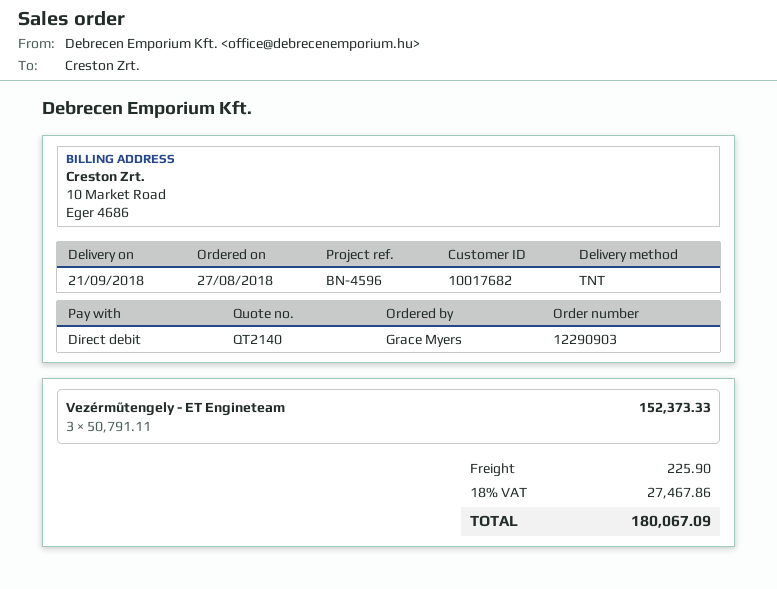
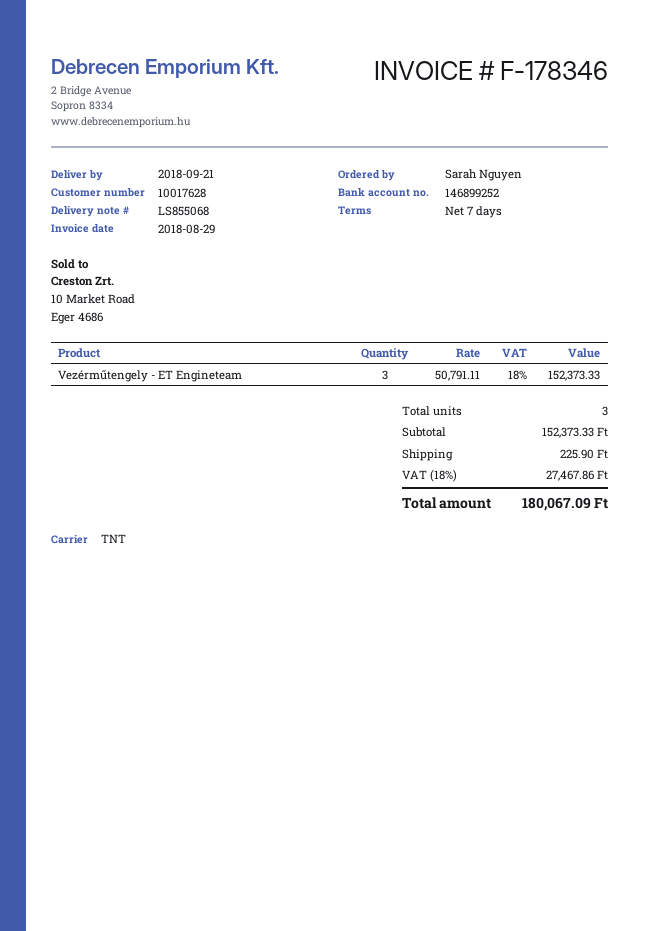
customer number: 10017682 -> 10017628
ordered by: Grace Myers -> Sarah Nguyen

